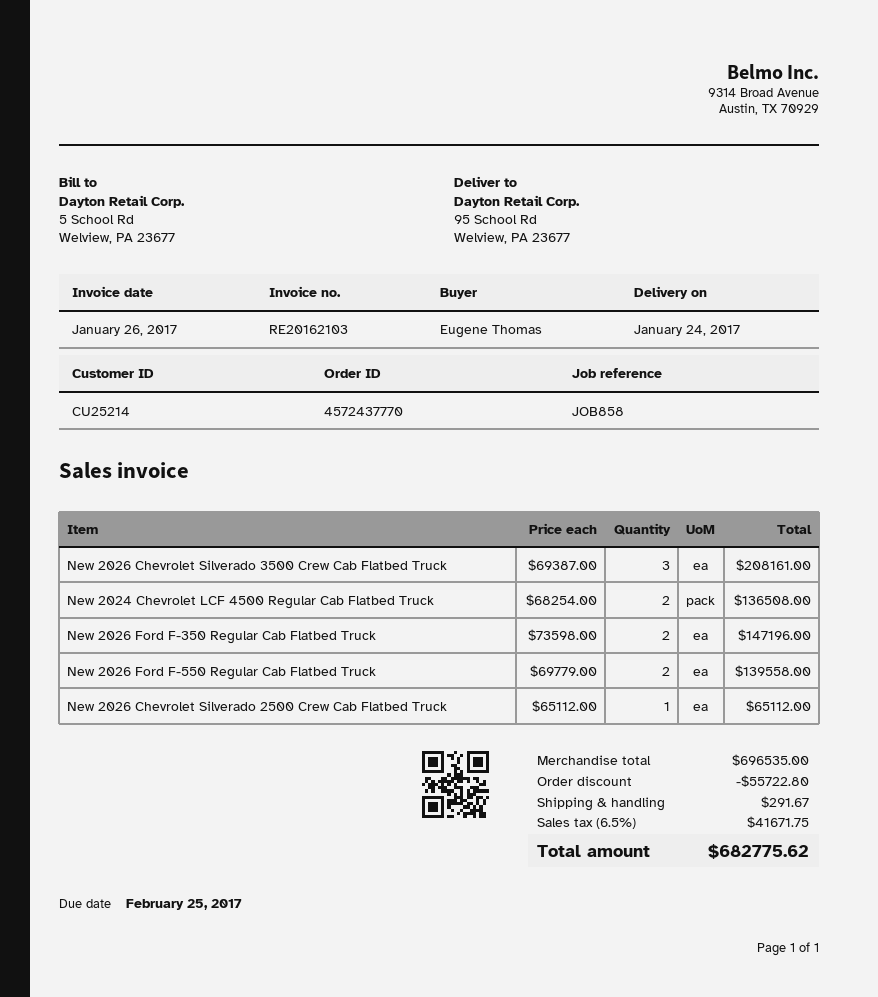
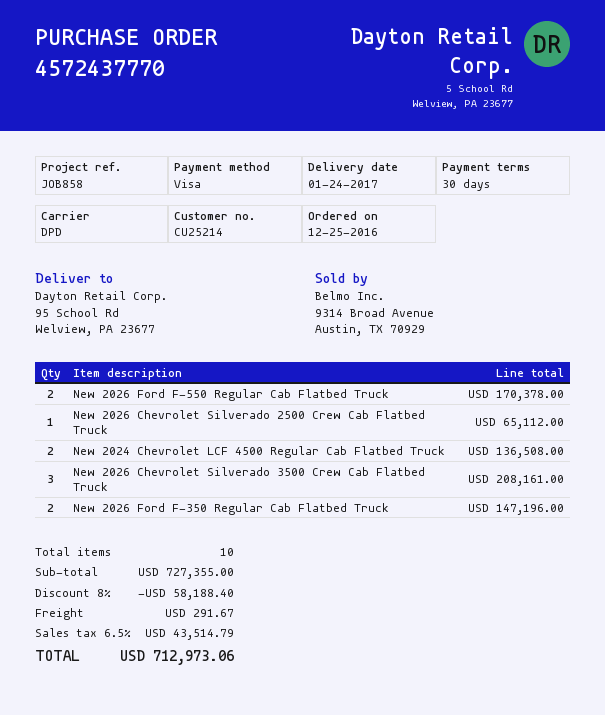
New 2026 Ford F-550 Regular Cab Flatbed Truck: 2 for 139558.00 -> 2 for 170378.00
subtotal: 696535.00 -> 727355.00
discount: 55722.80 -> 58188.40
tax: 6.5% = 41671.75 -> 6.5% = 43514.79
total: 682775.62 -> 712973.06

